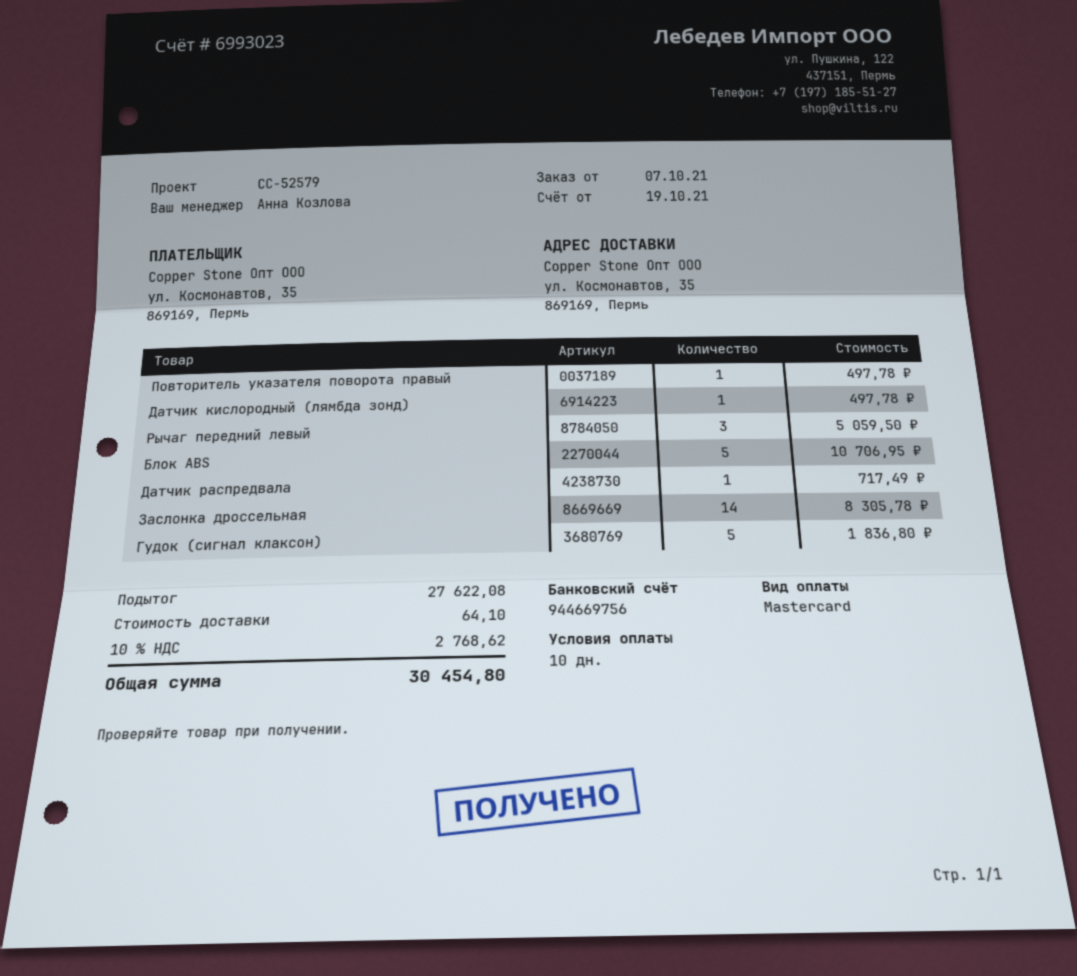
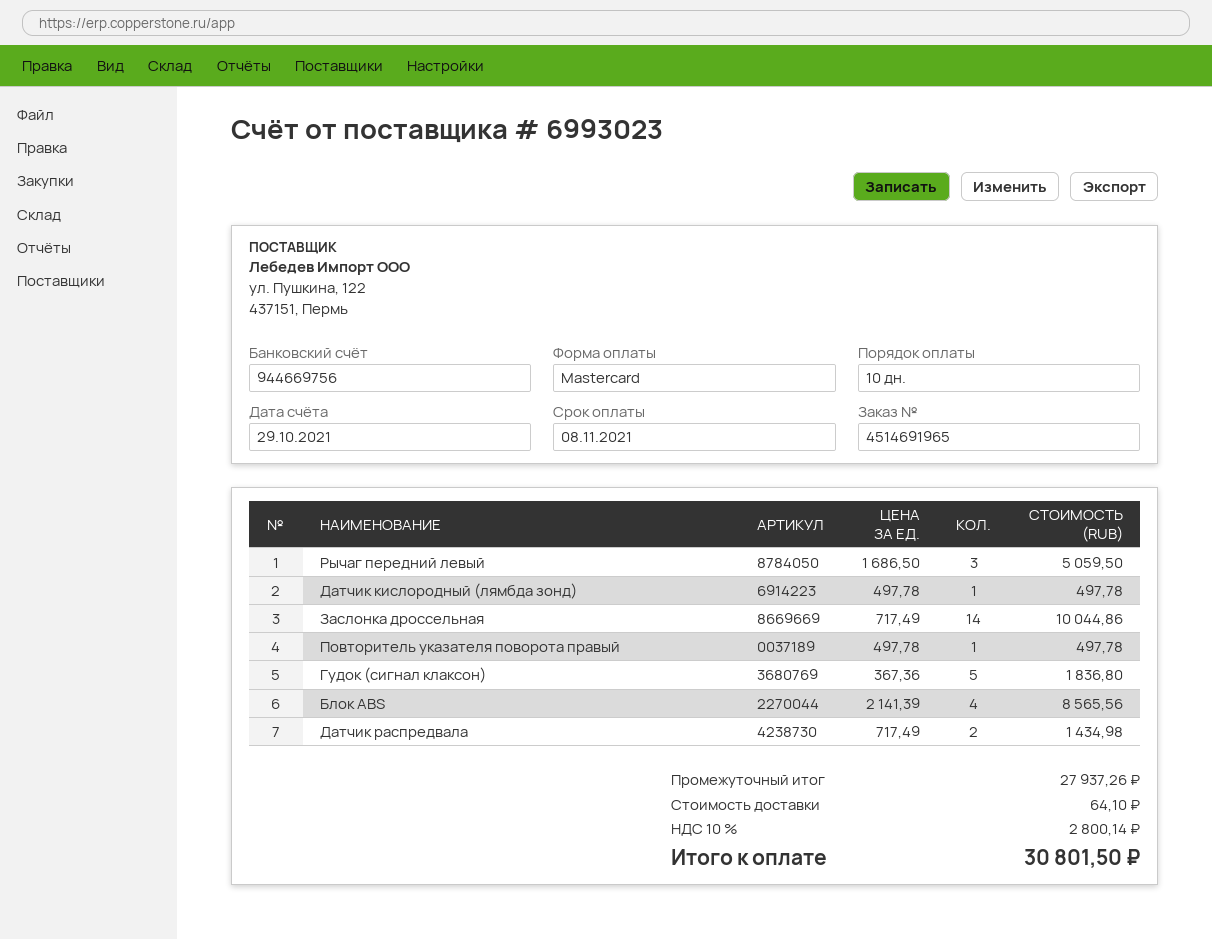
invoice date: 2021-10-19 -> 2021-10-29
Блок ABS: 5 for 10706.95 -> 4 for 8565.56
Датчик распредвала: 1 for 717.49 -> 2 for 1434.98
Заслонка дроссельная: 14 for 8305.78 -> 14 for 10044.86
subtotal: 27622.08 -> 27937.26
tax: 10% = 2768.62 -> 10% = 2800.14
total: 30454.80 -> 30801.50

